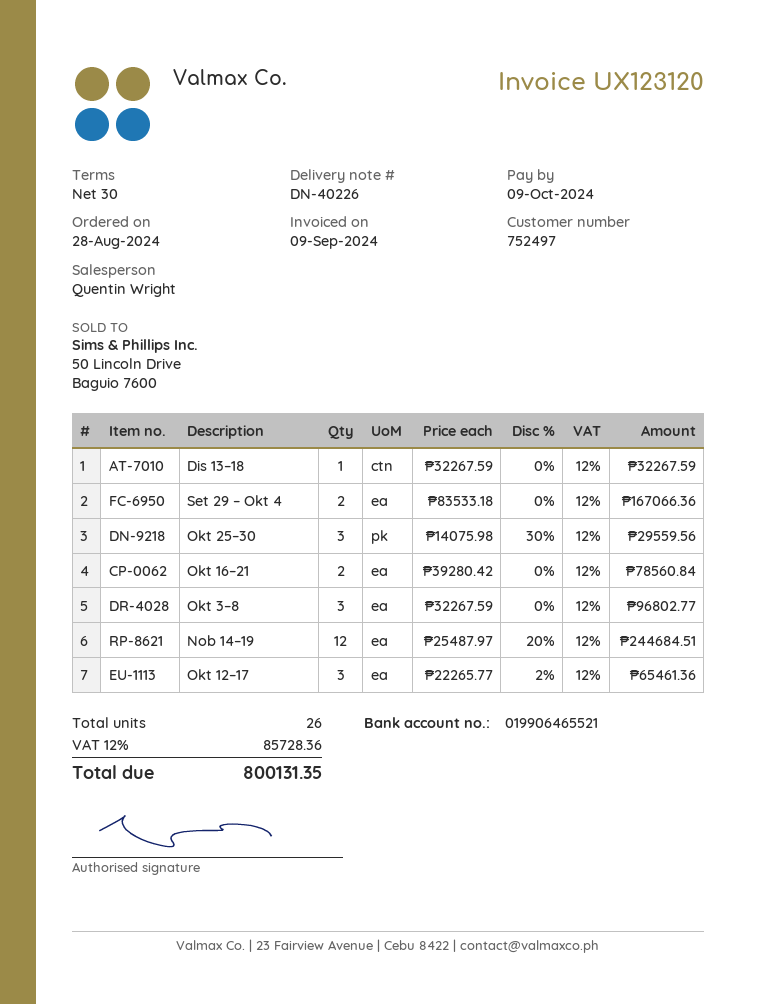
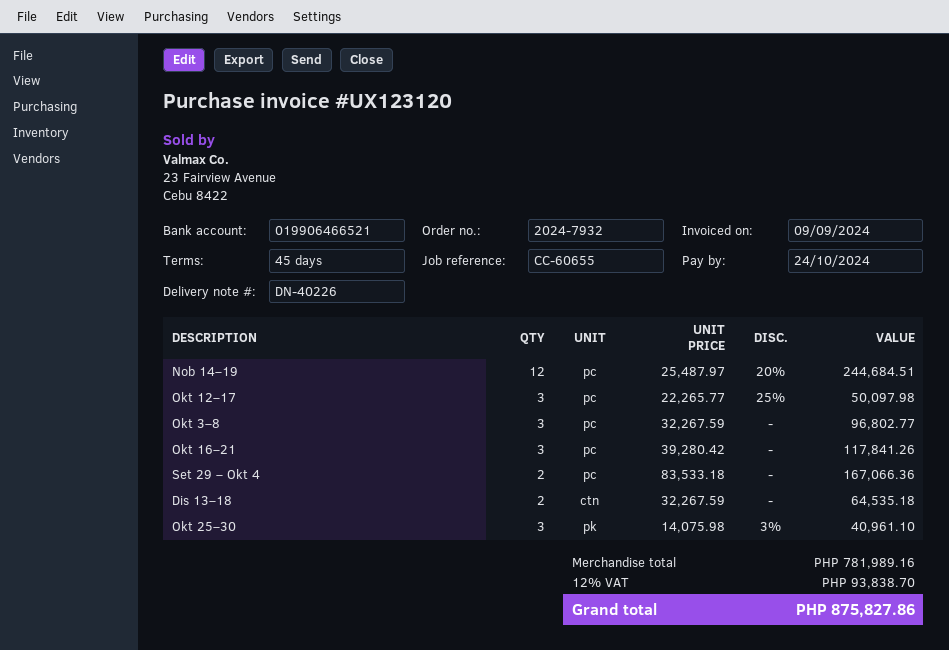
payment terms: 30 days -> 45 days
due date: 2024-10-09 -> 2024-10-24
bank account: 019906465521 -> 019906466521
Dis 13–18: 1 x 32267.59 = 32267.59 -> 2 x 32267.59 = 64535.18
Okt 25–30: 3 x 14075.98 - 30% = 29559.56 -> 3 x 14075.98 - 3% = 40961.10
Okt 16–21: 2 x 39280.42 = 78560.84 -> 3 x 39280.42 = 117841.26
Okt 12–17: 3 x 22265.77 - 2% = 65461.36 -> 3 x 22265.77 - 25% = 50097.98
tax: 12% = 85728.36 -> 12% = 93838.70
total: 800131.35 -> 875827.86

